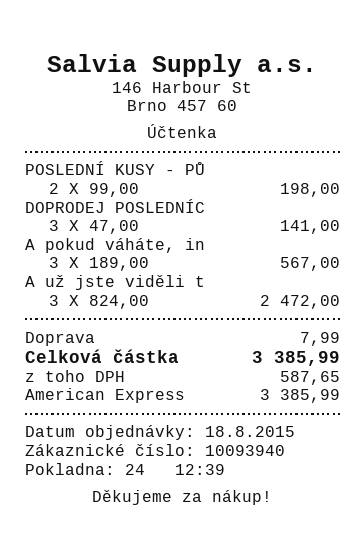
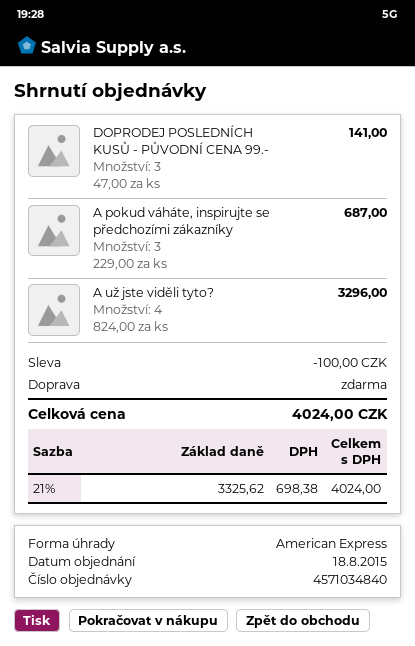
POSLEDNÍ KUSY - PŮ: 2 x 99.00 = 198.00 -> none
A pokud váháte, in: 3 x 189.00 = 567.00 -> 3 x 229.00 = 687.00
A už jste viděli t: 3 x 824.00 = 2472.00 -> 4 x 824.00 = 3296.00
discount: none -> 100.00
shipping: 7.99 -> 0.00
tax: 587.65 -> 698.38
total: 3385.99 -> 4024.00

